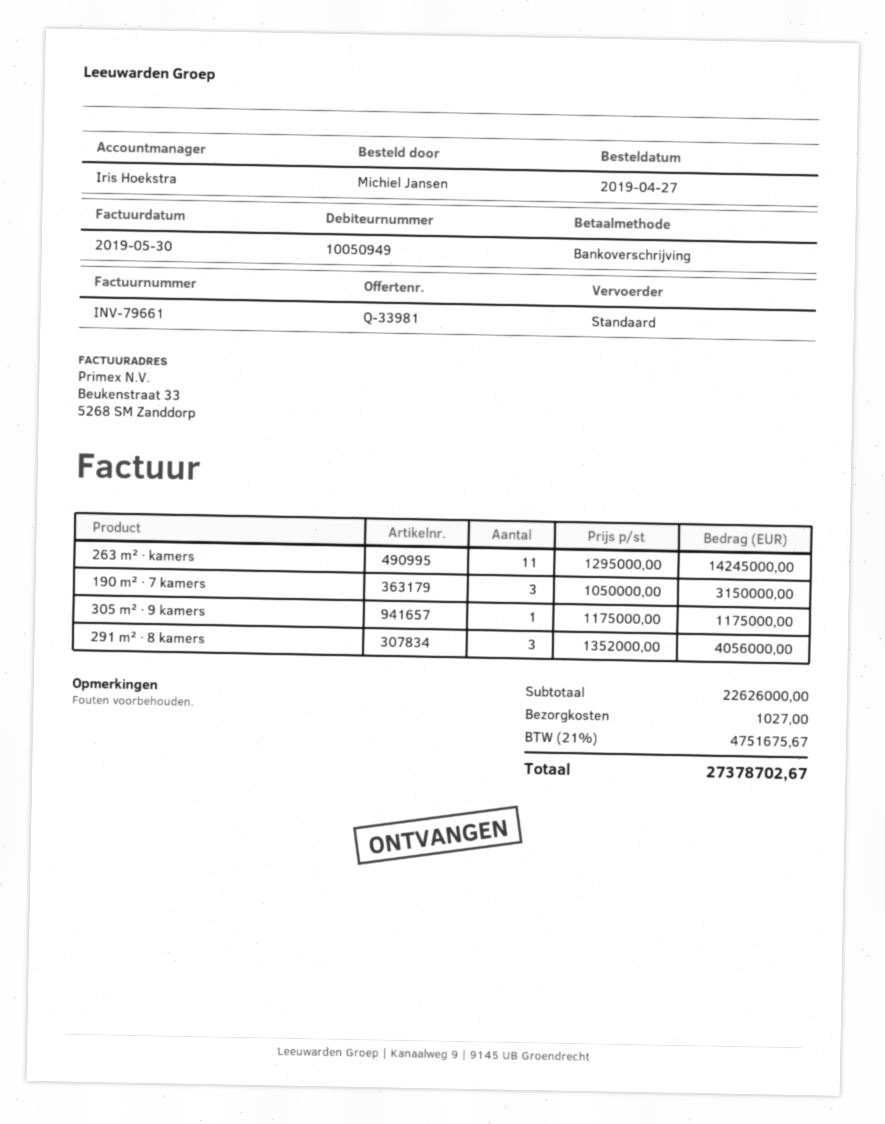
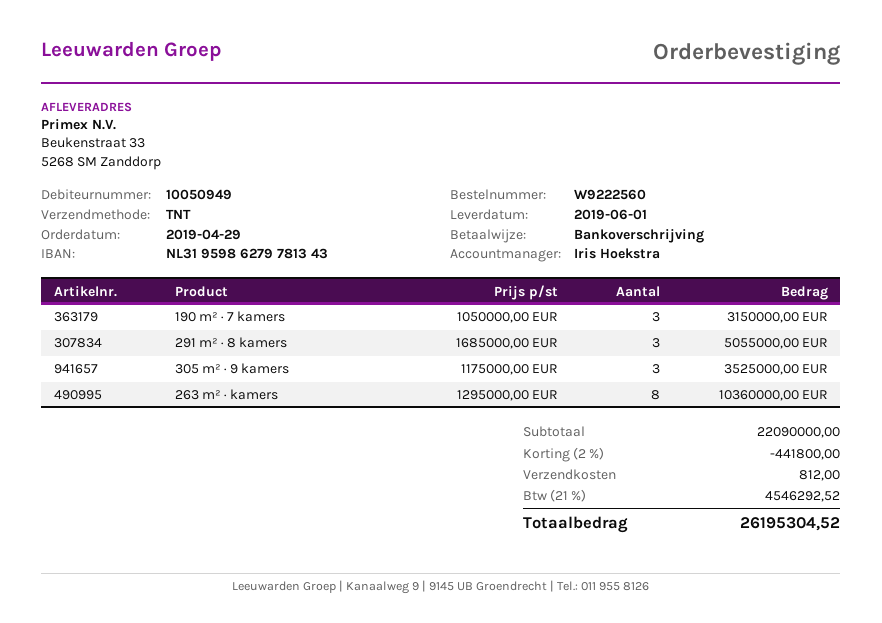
order date: 2019-04-27 -> 2019-04-29
shipping method: standard -> TNT
263 m² · kamers: 11 x 1295000.00 = 14245000.00 -> 8 x 1295000.00 = 10360000.00
305 m² · 9 kamers: 1 x 1175000.00 = 1175000.00 -> 3 x 1175000.00 = 3525000.00
291 m² · 8 kamers: 3 x 1352000.00 = 4056000.00 -> 3 x 1685000.00 = 5055000.00
subtotal: 22626000.00 -> 22090000.00
discount: none -> 2% = 441800.00
shipping: 1027.00 -> 812.00
tax: 21% = 4751675.67 -> 21% = 4546292.52
total: 27378702.67 -> 26195304.52

